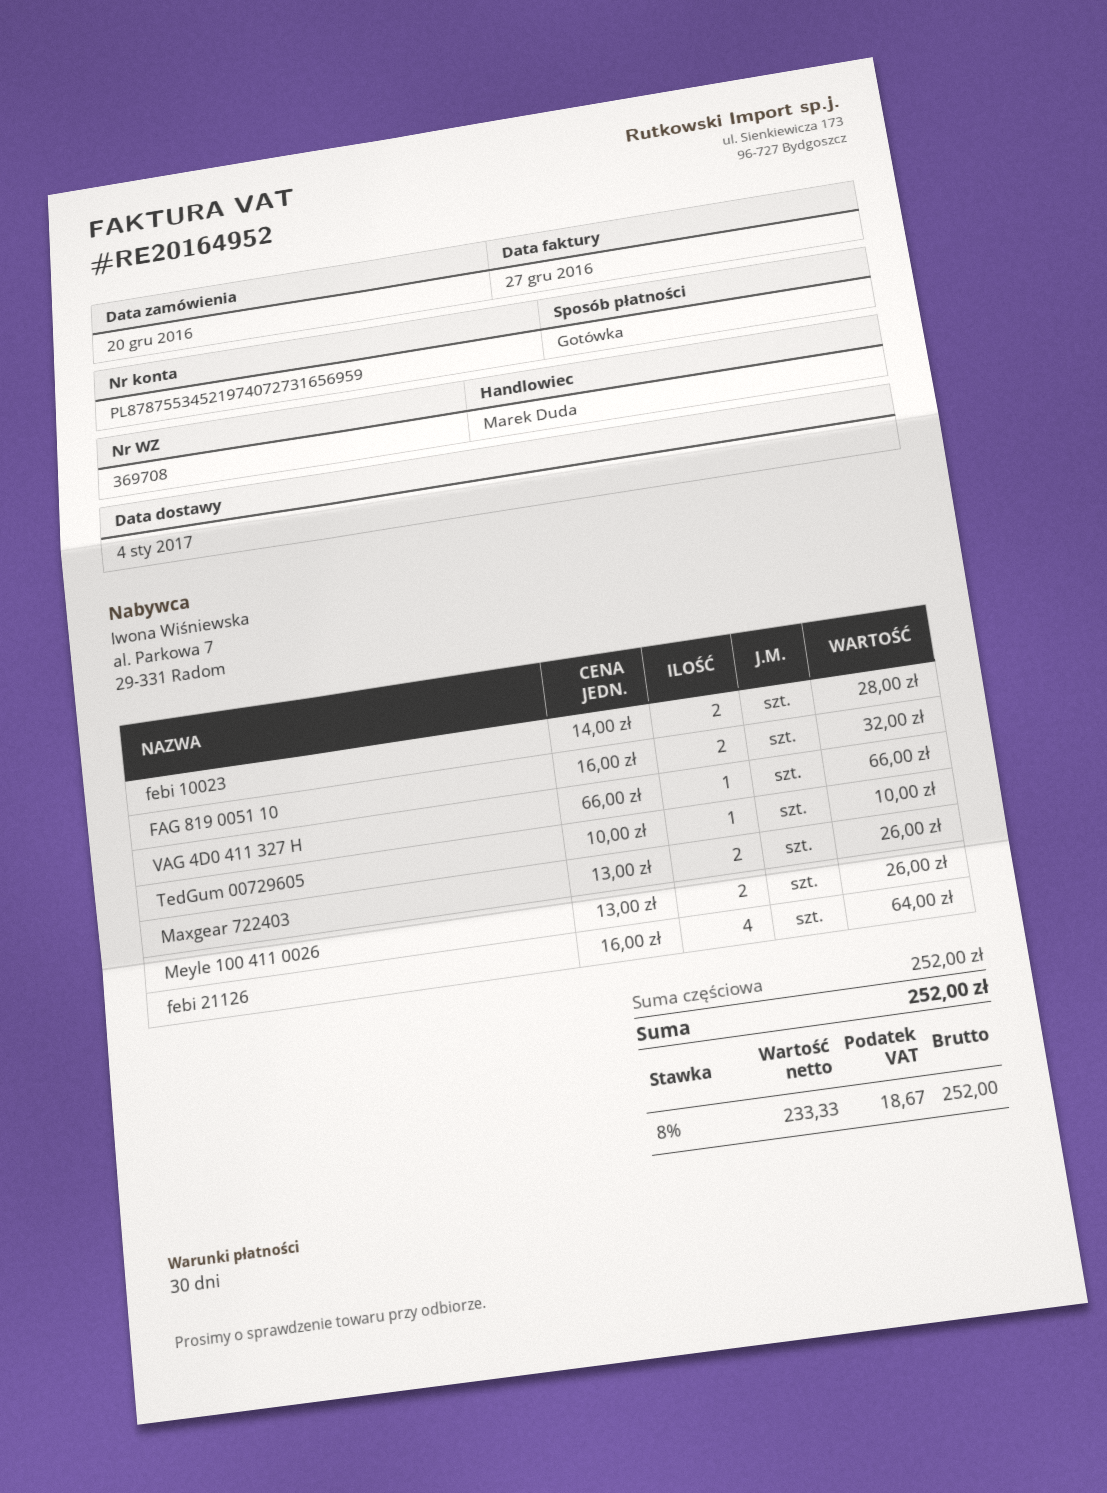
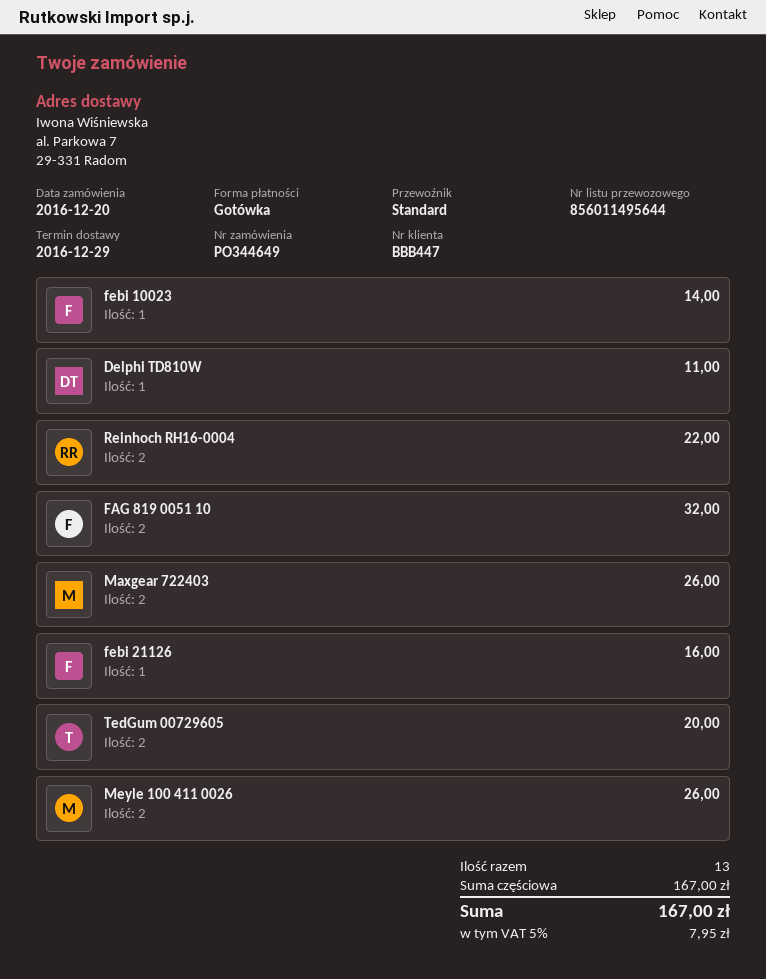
delivery date: 2017-01-04 -> 2016-12-29
febi 10023: 2 for 28.00 -> 1 for 14.00
VAG 4D0 411 327 H: 1 for 66.00 -> none
TedGum 00729605: 1 for 10.00 -> 2 for 20.00
febi 21126: 4 for 64.00 -> 1 for 16.00
Delphi TD810W: none -> 1 for 11.00
Reinhoch RH16-0004: none -> 2 for 22.00
subtotal: 252.00 -> 167.00
tax: 8% = 18.67 -> 5% = 7.95
total: 252.00 -> 167.00

